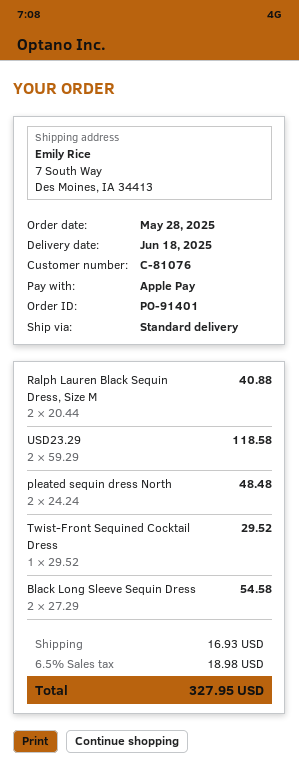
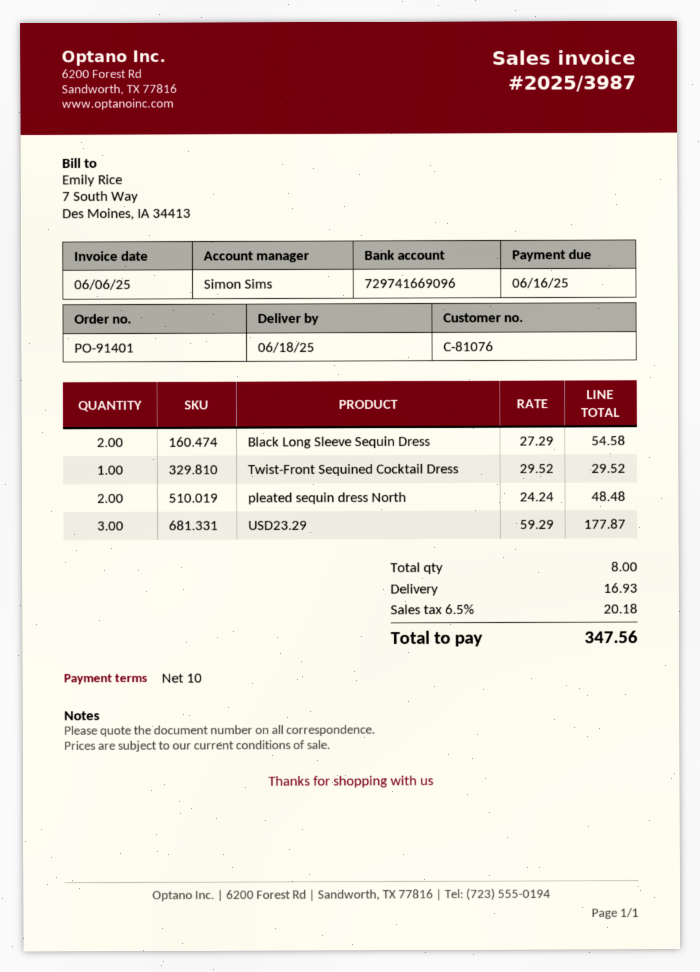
Ralph Lauren Black Sequin Dress, Size M: 2 x 20.44 = 40.88 -> none
USD23.29: 2 x 59.29 = 118.58 -> 3 x 59.29 = 177.87
tax: 6.5% = 18.98 -> 6.5% = 20.18
total: 327.95 -> 347.56

